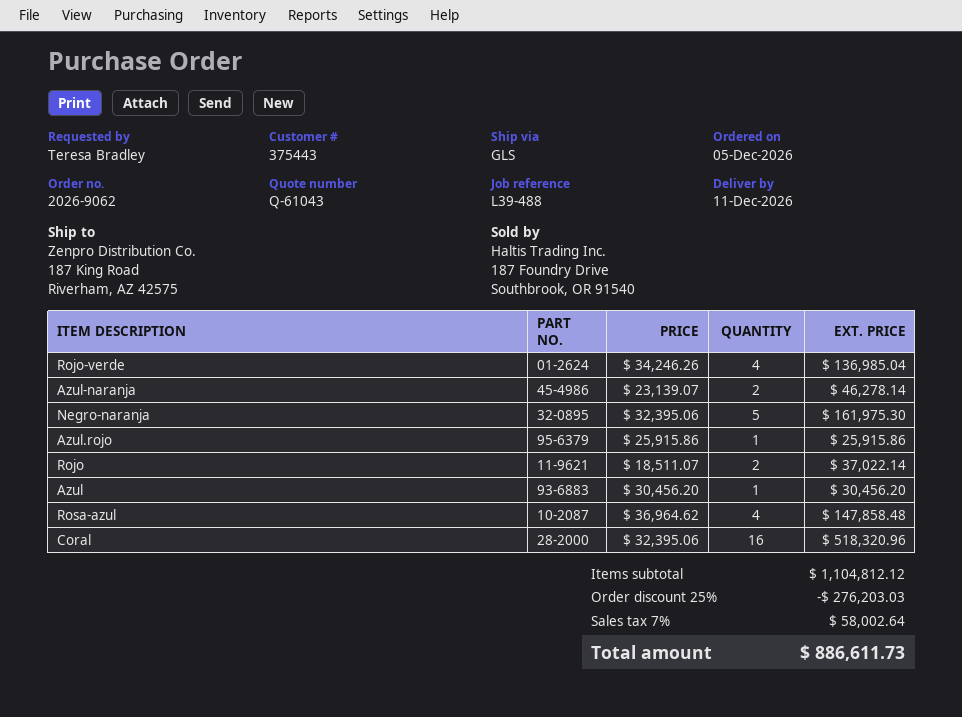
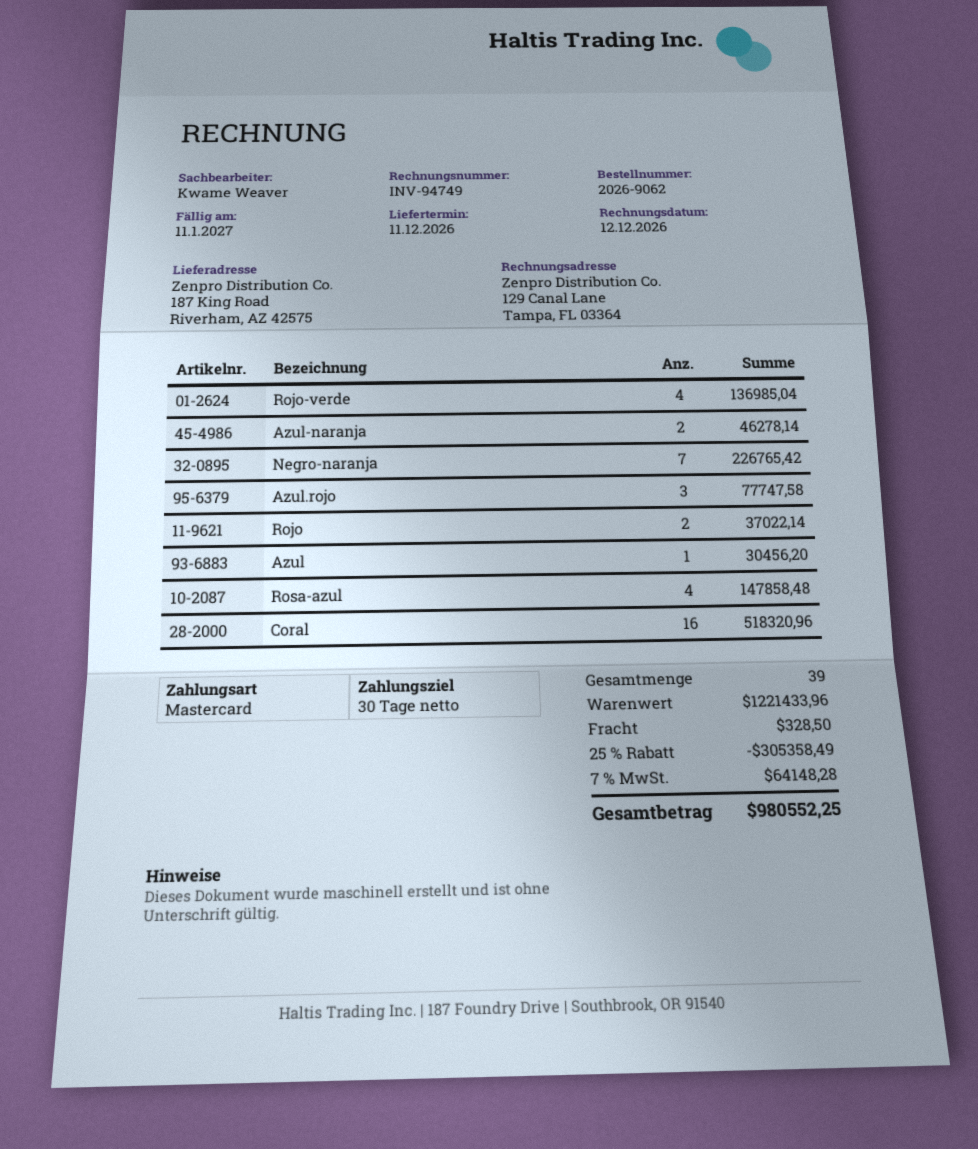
Negro-naranja: 5 for 161975.30 -> 7 for 226765.42
Azul.rojo: 1 for 25915.86 -> 3 for 77747.58
subtotal: 1104812.12 -> 1221433.96
discount: 25% = 276203.03 -> 25% = 305358.49
shipping: none -> 328.50
tax: 7% = 58002.64 -> 7% = 64148.28
total: 886611.73 -> 980552.25

